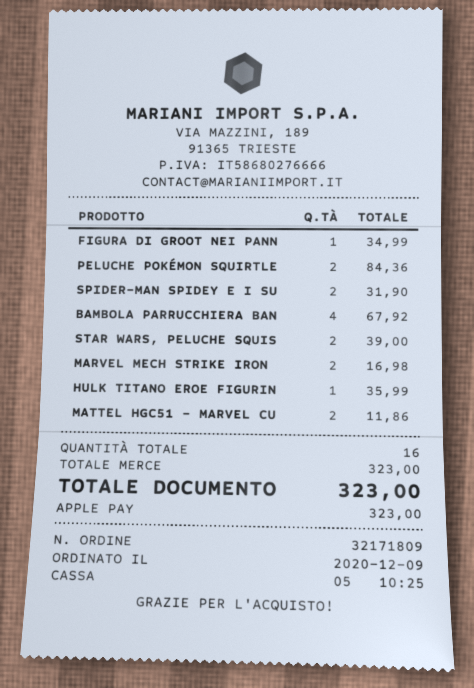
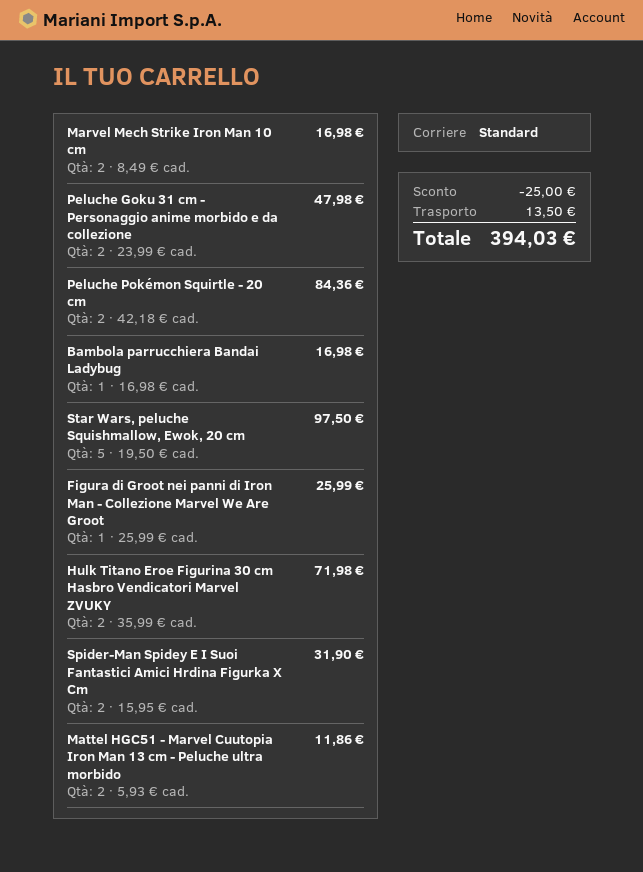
FIGURA DI GROOT NEI PANN: 1 for 34.99 -> 1 for 25.99
BAMBOLA PARRUCCHIERA BAN: 4 for 67.92 -> 1 for 16.98
STAR WARS, PELUCHE SQUIS: 2 for 39.00 -> 5 for 97.50
HULK TITANO EROE FIGURIN: 1 for 35.99 -> 2 for 71.98
Peluche Goku 31 cm - Personaggio anime morbido e da collezione: none -> 2 for 47.98
discount: none -> 25.00
shipping: none -> 13.50
total: 323.00 -> 394.03

